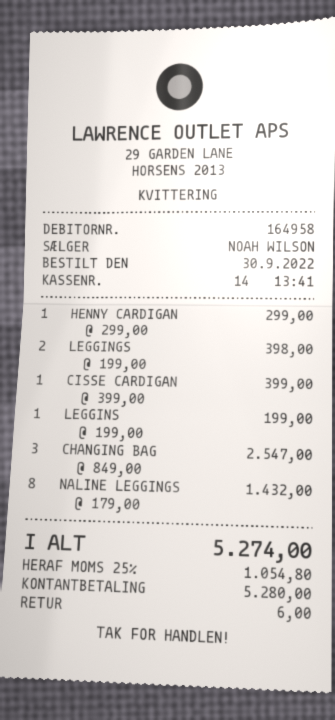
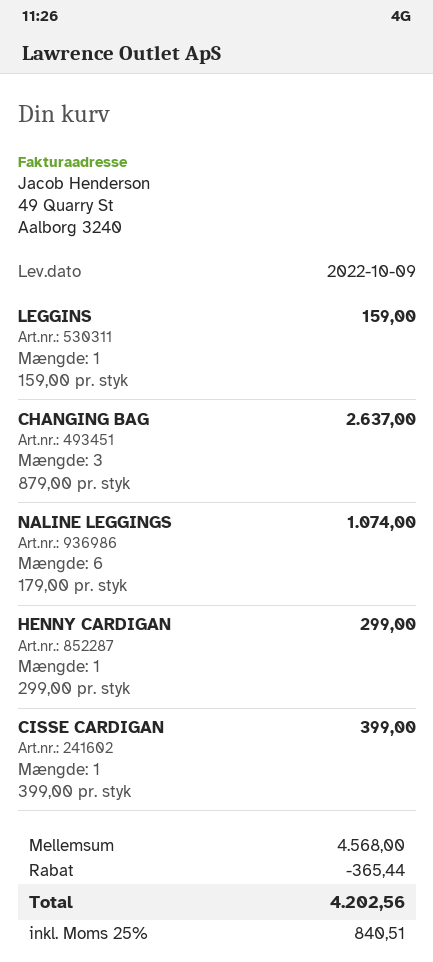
LEGGINGS: 2 x 199.00 = 398.00 -> none
LEGGINS: 1 x 199.00 = 199.00 -> 1 x 159.00 = 159.00
CHANGING BAG: 3 x 849.00 = 2547.00 -> 3 x 879.00 = 2637.00
NALINE LEGGINGS: 8 x 179.00 = 1432.00 -> 6 x 179.00 = 1074.00
discount: none -> 365.44
tax: 25% = 1054.80 -> 25% = 840.51
total: 5274.00 -> 4202.56

